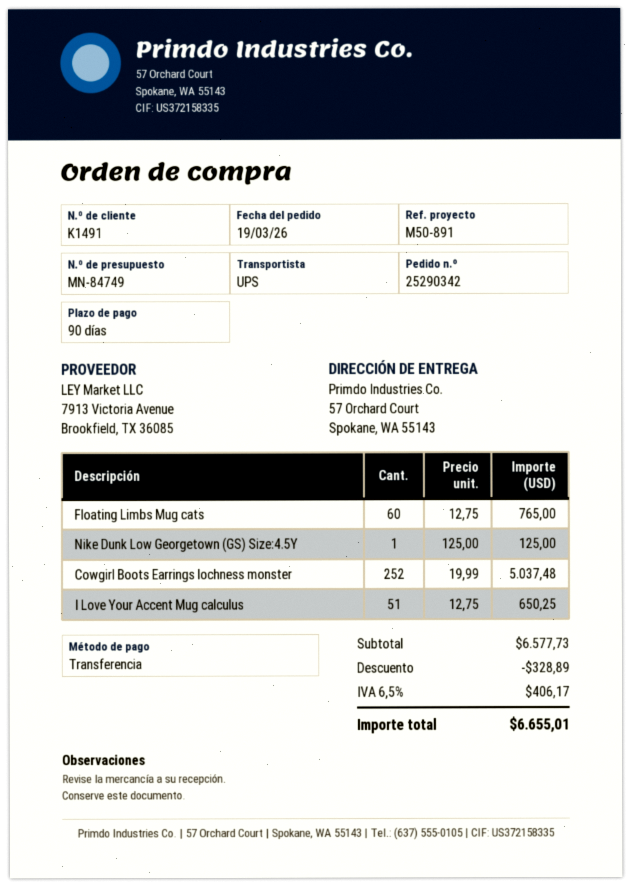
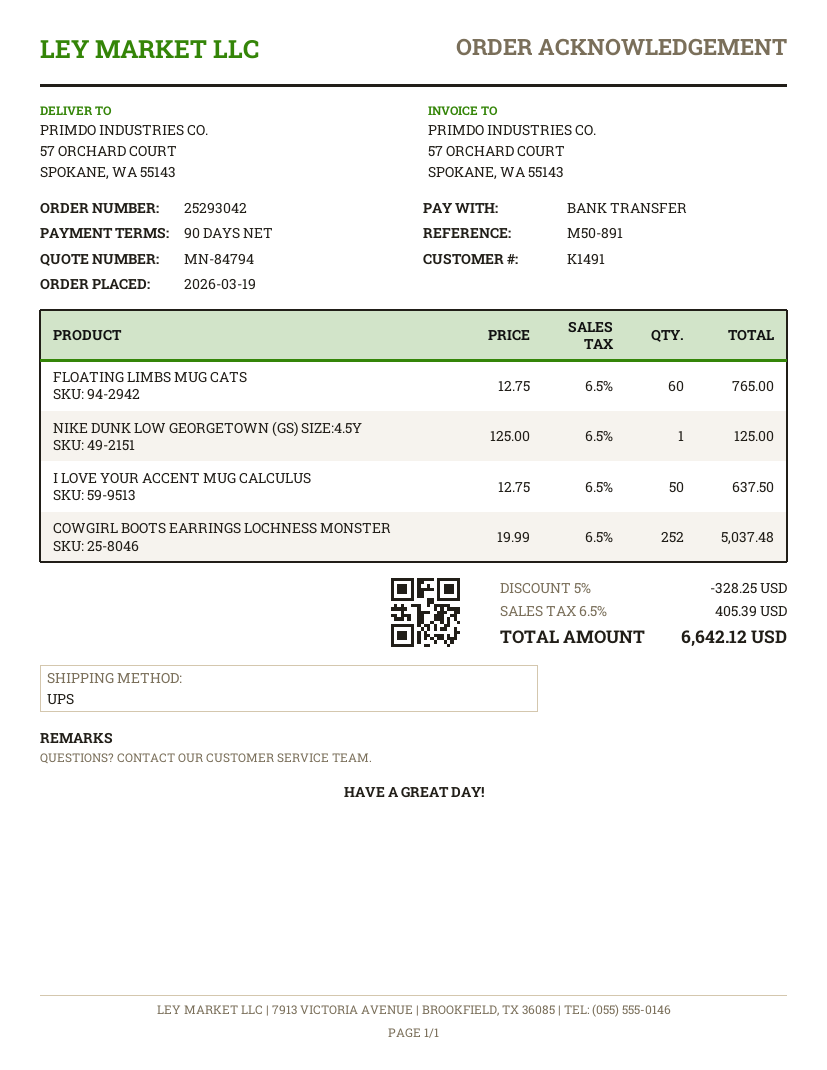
quote number: MN-84749 -> MN-84794
order number: 25290342 -> 25293042
I Love Your Accent Mug calculus: 51 x 12.75 = 650.25 -> 50 x 12.75 = 637.50
discount: 328.89 -> 328.25
tax: 6.5% = 406.17 -> 6.5% = 405.39
total: 6655.01 -> 6642.12

